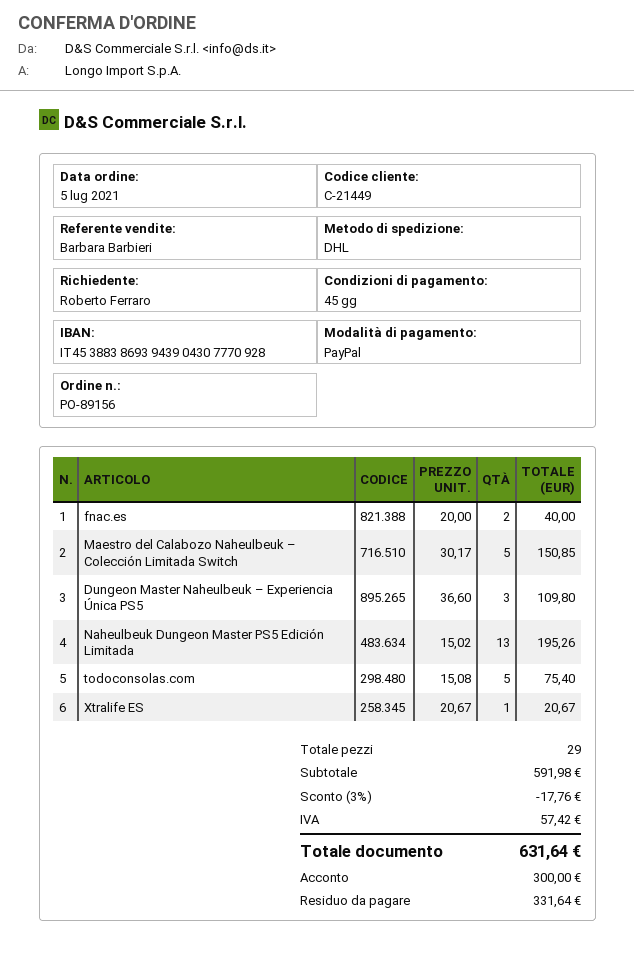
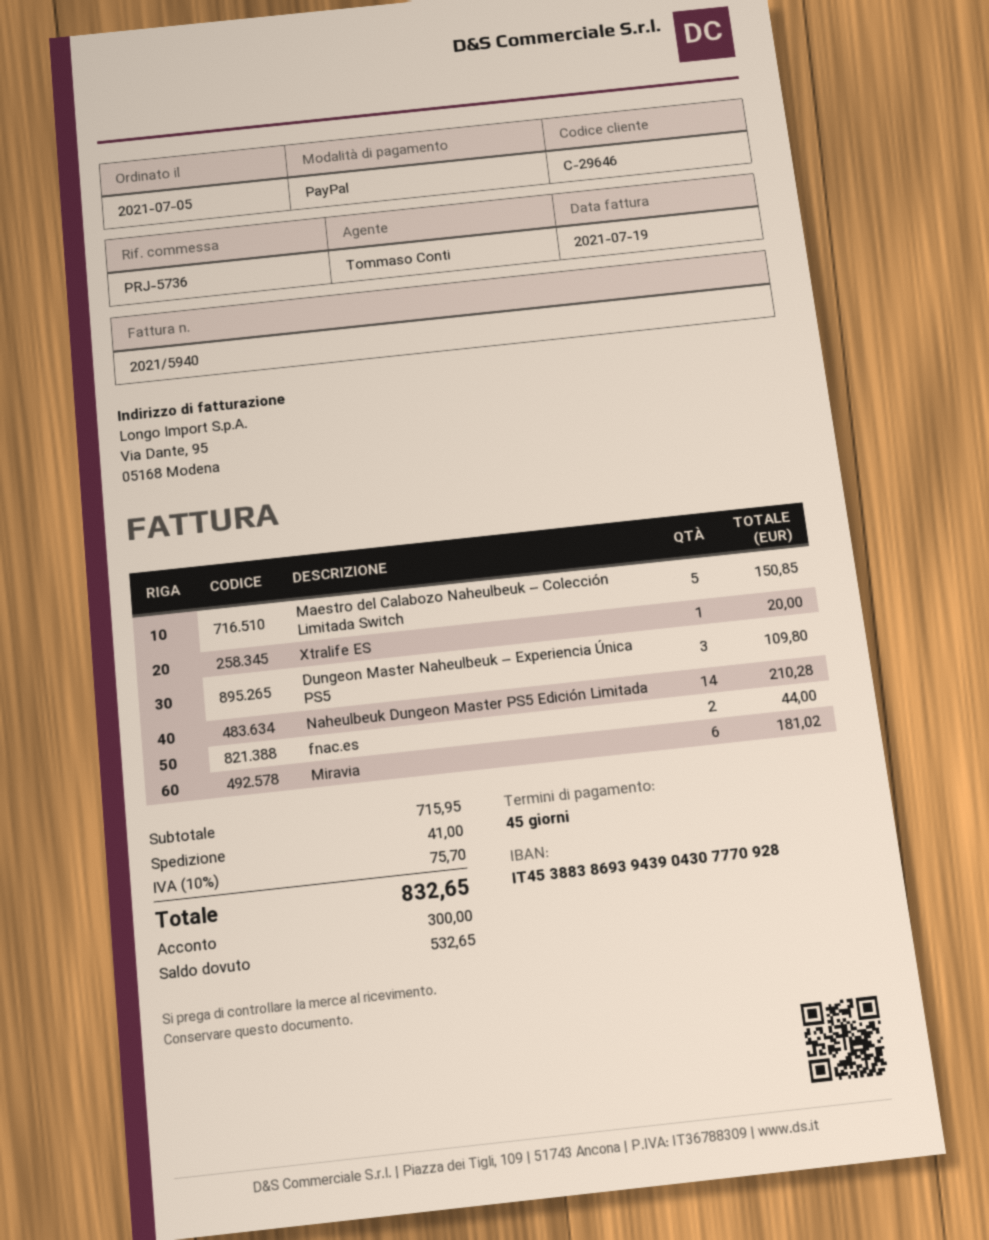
customer number: C-21449 -> C-29646
sales rep: Barbara Barbieri -> Tommaso Conti
fnac.es: 2 for 40.00 -> 2 for 44.00
Naheulbeuk Dungeon Master PS5 Edición Limitada: 13 for 195.26 -> 14 for 210.28
todoconsolas.com: 5 for 75.40 -> none
Xtralife ES: 1 for 20.67 -> 1 for 20.00
Miravia: none -> 6 for 181.02
subtotal: 591.98 -> 715.95
discount: 3% = 17.76 -> none
shipping: none -> 41.00
tax: 57.42 -> 75.70
total: 631.64 -> 832.65
balance: 331.64 -> 532.65

